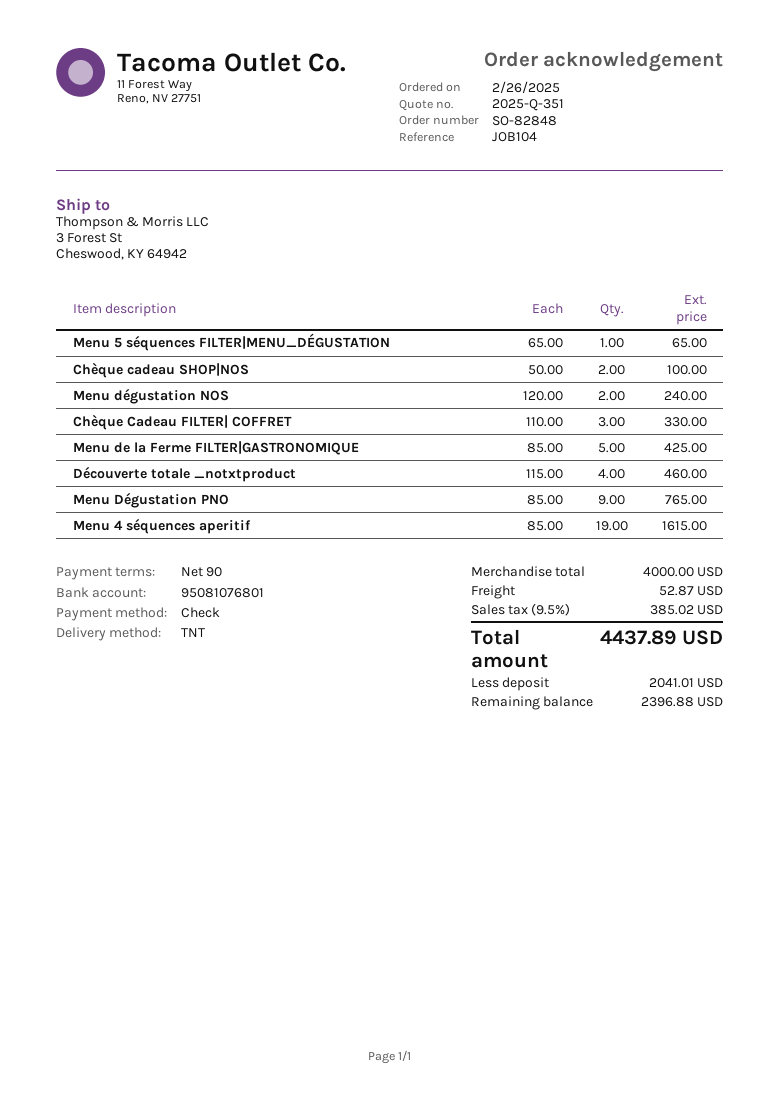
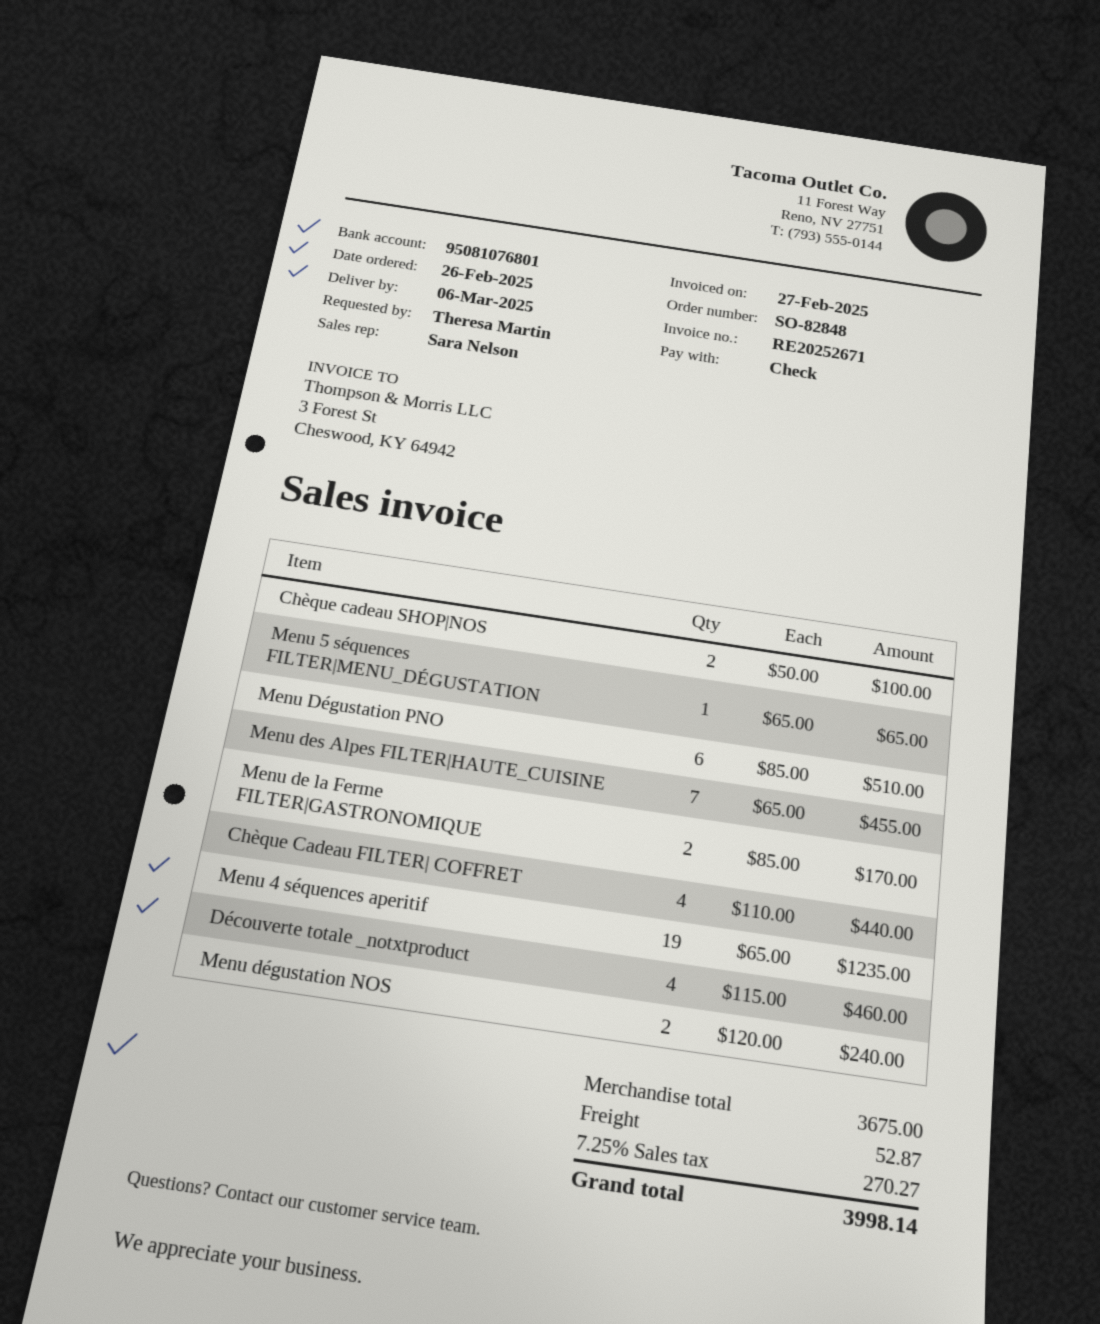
Chèque Cadeau FILTER| COFFRET: 3 x 110.00 = 330.00 -> 4 x 110.00 = 440.00
Menu de la Ferme FILTER|GASTRONOMIQUE: 5 x 85.00 = 425.00 -> 2 x 85.00 = 170.00
Menu Dégustation PNO: 9 x 85.00 = 765.00 -> 6 x 85.00 = 510.00
Menu 4 séquences aperitif: 19 x 85.00 = 1615.00 -> 19 x 65.00 = 1235.00
Menu des Alpes FILTER|HAUTE_CUISINE: none -> 7 x 65.00 = 455.00
subtotal: 4000.00 -> 3675.00
tax: 9.5% = 385.02 -> 7.25% = 270.27
total: 4437.89 -> 3998.14

